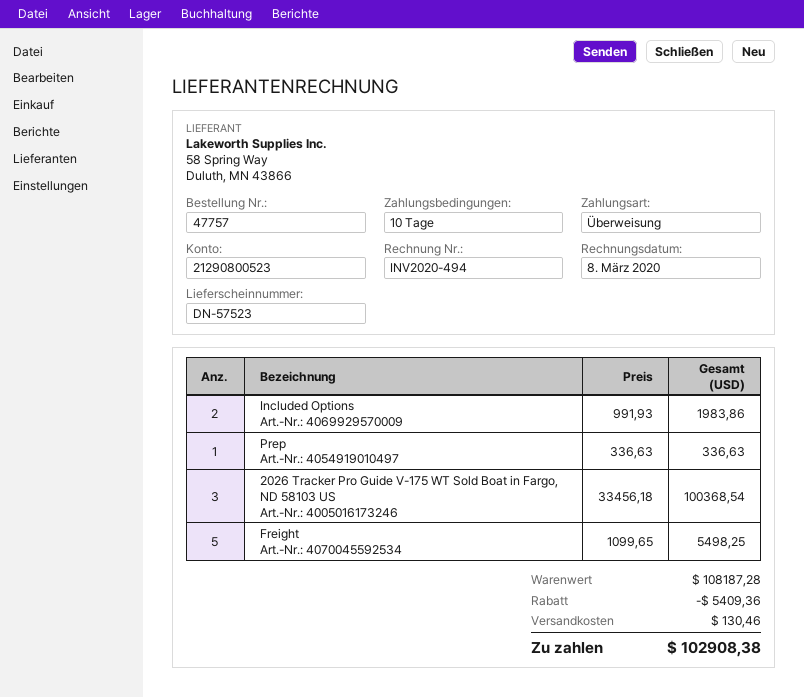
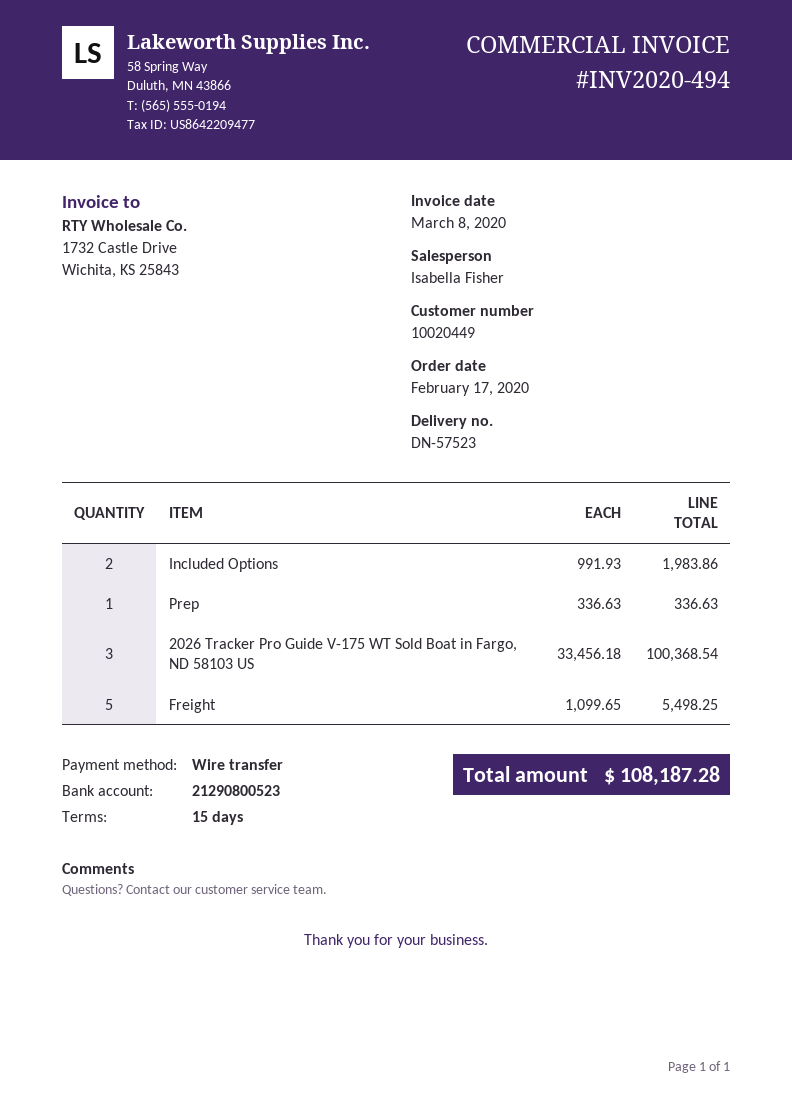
payment terms: 10 days -> 15 days
discount: 5409.36 -> none
shipping: 130.46 -> none
total: 102908.38 -> 108187.28

